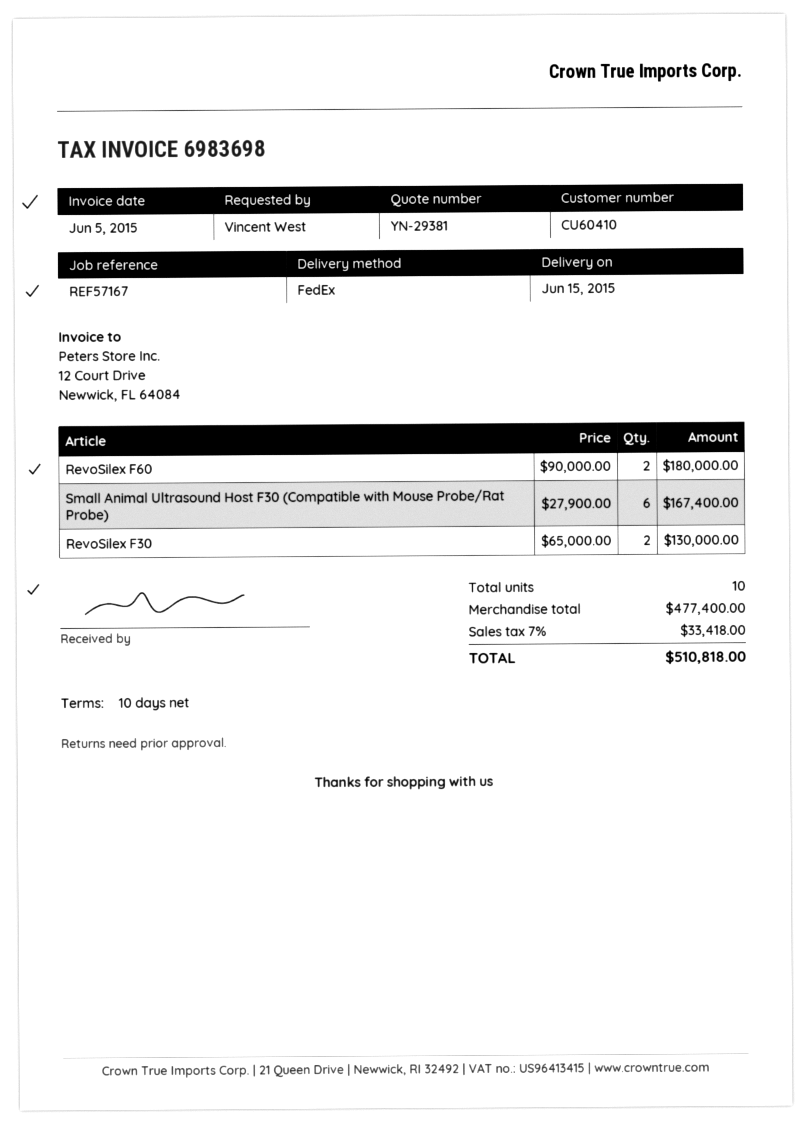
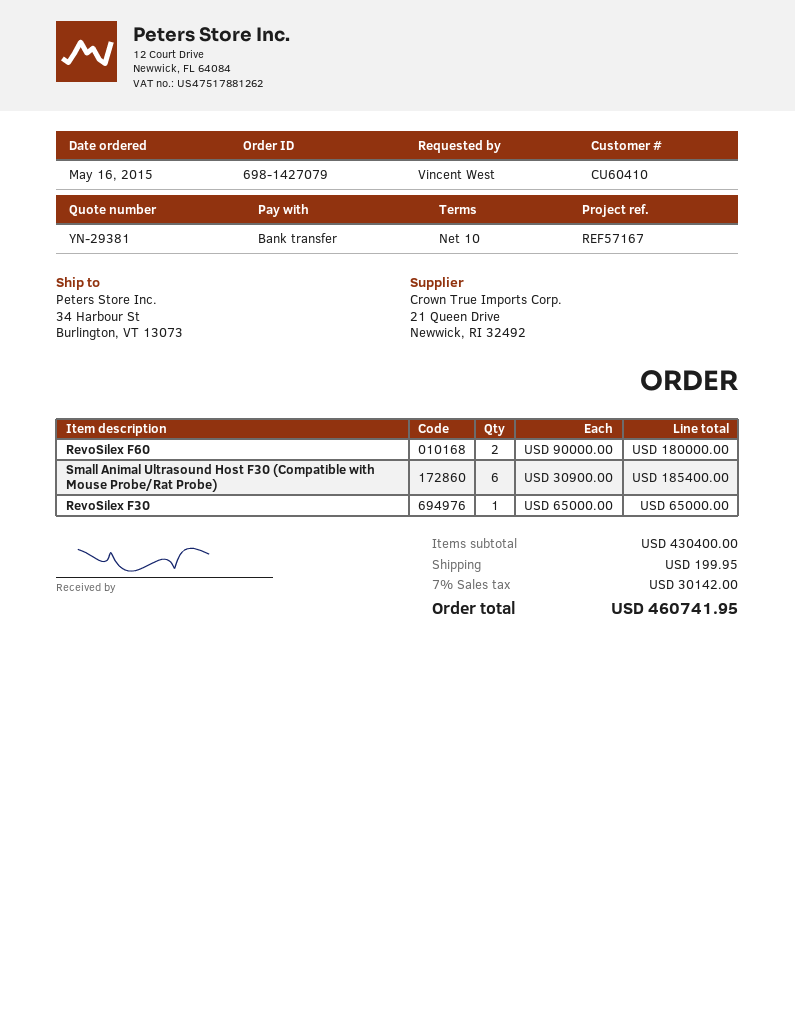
Small Animal Ultrasound Host F30 (Compatible with Mouse Probe/Rat Probe): 6 x 27900.00 = 167400.00 -> 6 x 30900.00 = 185400.00
RevoSilex F30: 2 x 65000.00 = 130000.00 -> 1 x 65000.00 = 65000.00
subtotal: 477400.00 -> 430400.00
shipping: none -> 199.95
tax: 7% = 33418.00 -> 7% = 30142.00
total: 510818.00 -> 460741.95

